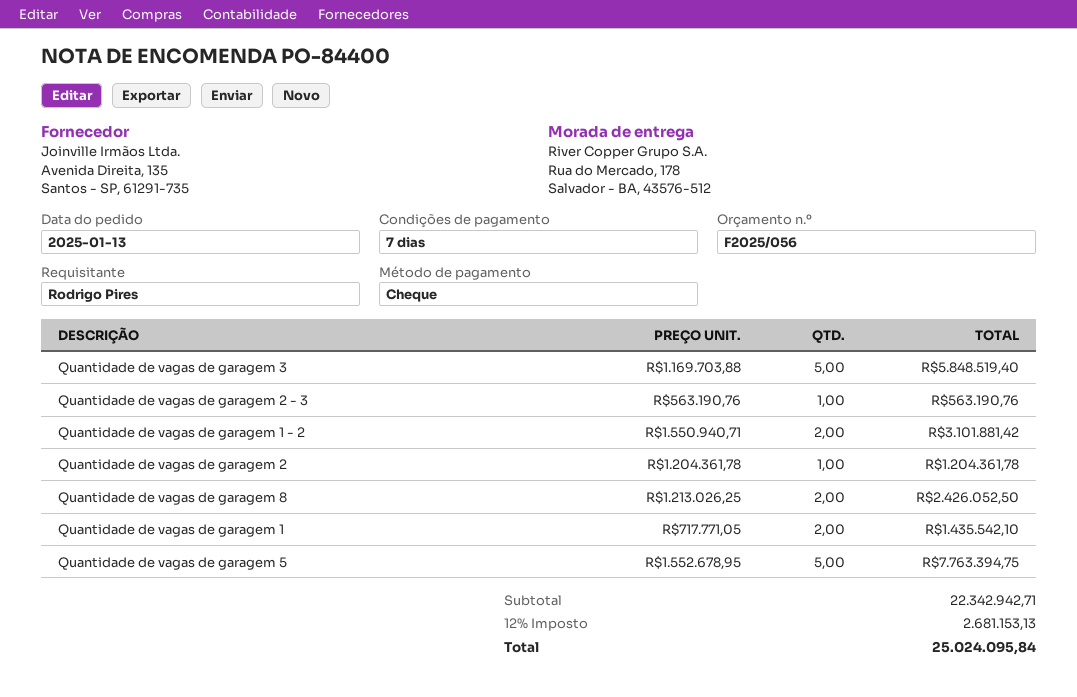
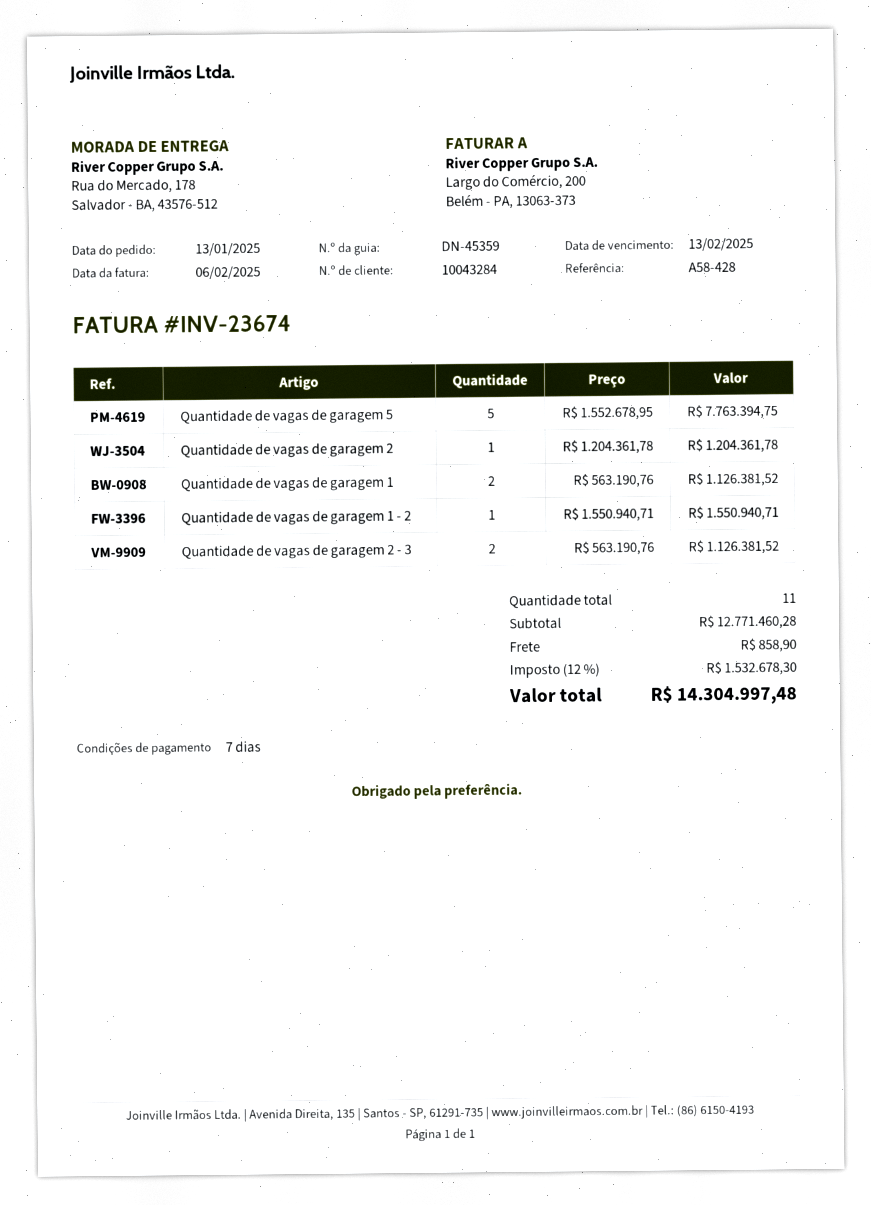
Quantidade de vagas de garagem 3: 5 x 1169703.88 = 5848519.40 -> none
Quantidade de vagas de garagem 2 - 3: 1 x 563190.76 = 563190.76 -> 2 x 563190.76 = 1126381.52
Quantidade de vagas de garagem 1 - 2: 2 x 1550940.71 = 3101881.42 -> 1 x 1550940.71 = 1550940.71
Quantidade de vagas de garagem 8: 2 x 1213026.25 = 2426052.50 -> none
Quantidade de vagas de garagem 1: 2 x 717771.05 = 1435542.10 -> 2 x 563190.76 = 1126381.52
subtotal: 22342942.71 -> 12771460.28
shipping: none -> 858.90
tax: 12% = 2681153.13 -> 12% = 1532678.30
total: 25024095.84 -> 14304997.48

